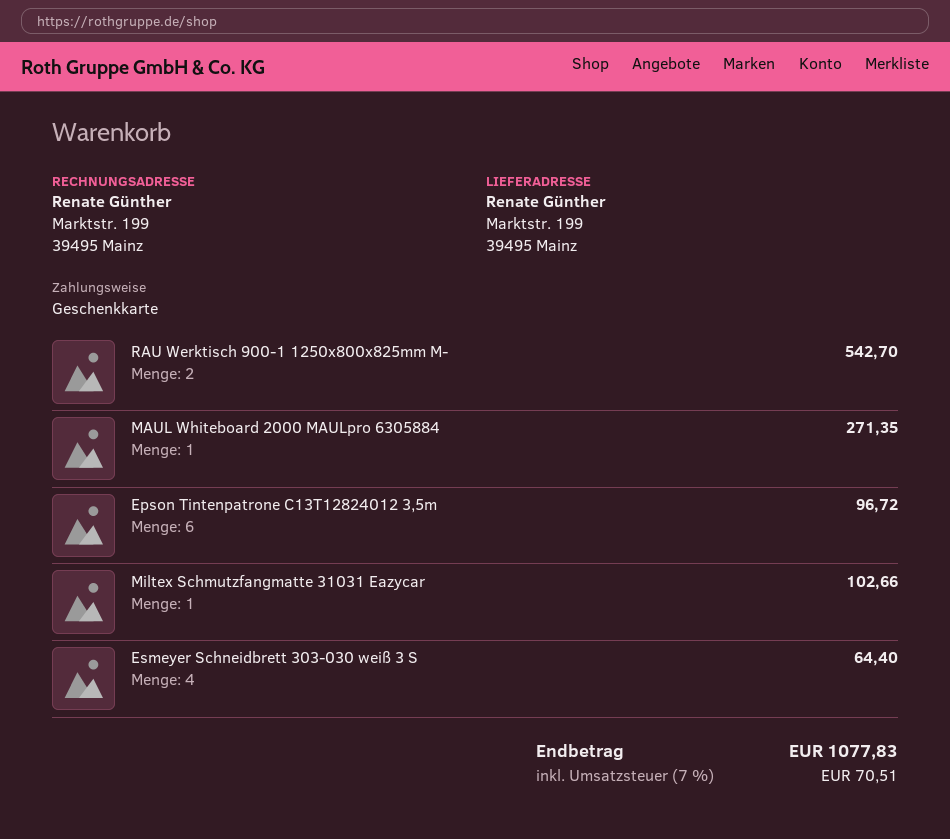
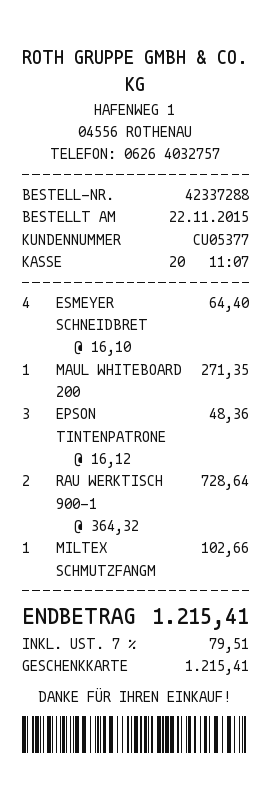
RAU Werktisch 900-1 1250x800x825mm M-: 2 for 542.70 -> 2 for 728.64
Epson Tintenpatrone C13T12824012 3,5m: 6 for 96.72 -> 3 for 48.36
tax: 7% = 70.51 -> 7% = 79.51
total: 1077.83 -> 1215.41

